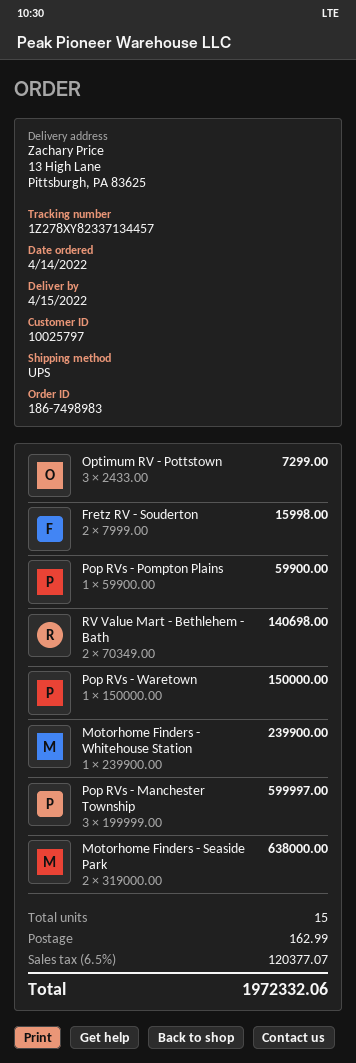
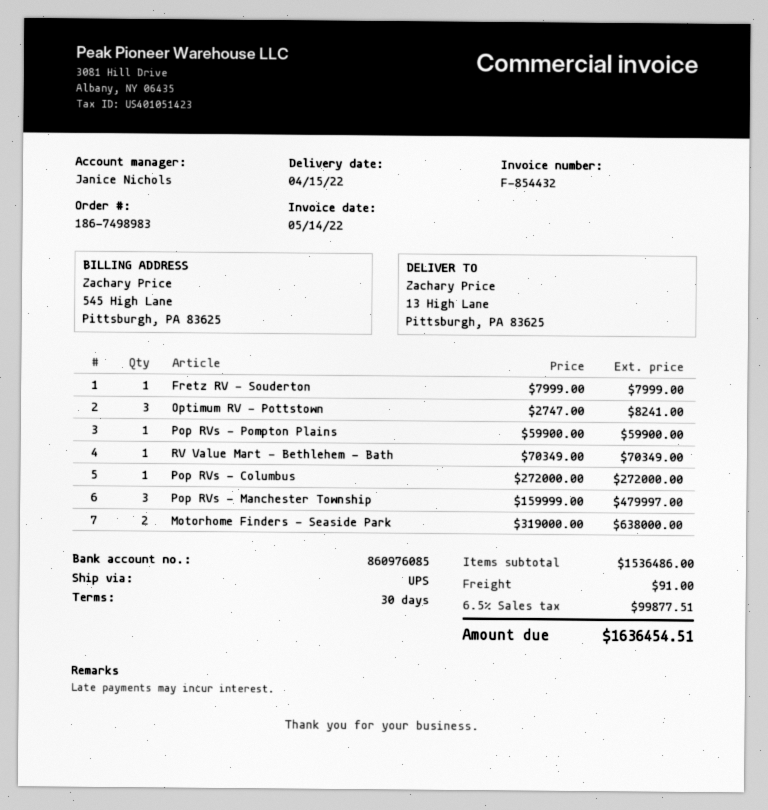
Optimum RV - Pottstown: 3 x 2433.00 = 7299.00 -> 3 x 2747.00 = 8241.00
Fretz RV - Souderton: 2 x 7999.00 = 15998.00 -> 1 x 7999.00 = 7999.00
RV Value Mart - Bethlehem - Bath: 2 x 70349.00 = 140698.00 -> 1 x 70349.00 = 70349.00
Pop RVs - Waretown: 1 x 150000.00 = 150000.00 -> none
Motorhome Finders - Whitehouse Station: 1 x 239900.00 = 239900.00 -> none
Pop RVs - Manchester Township: 3 x 199999.00 = 599997.00 -> 3 x 159999.00 = 479997.00
Pop RVs - Columbus: none -> 1 x 272000.00 = 272000.00
shipping: 162.99 -> 91.00
tax: 6.5% = 120377.07 -> 6.5% = 99877.51
total: 1972332.06 -> 1636454.51

